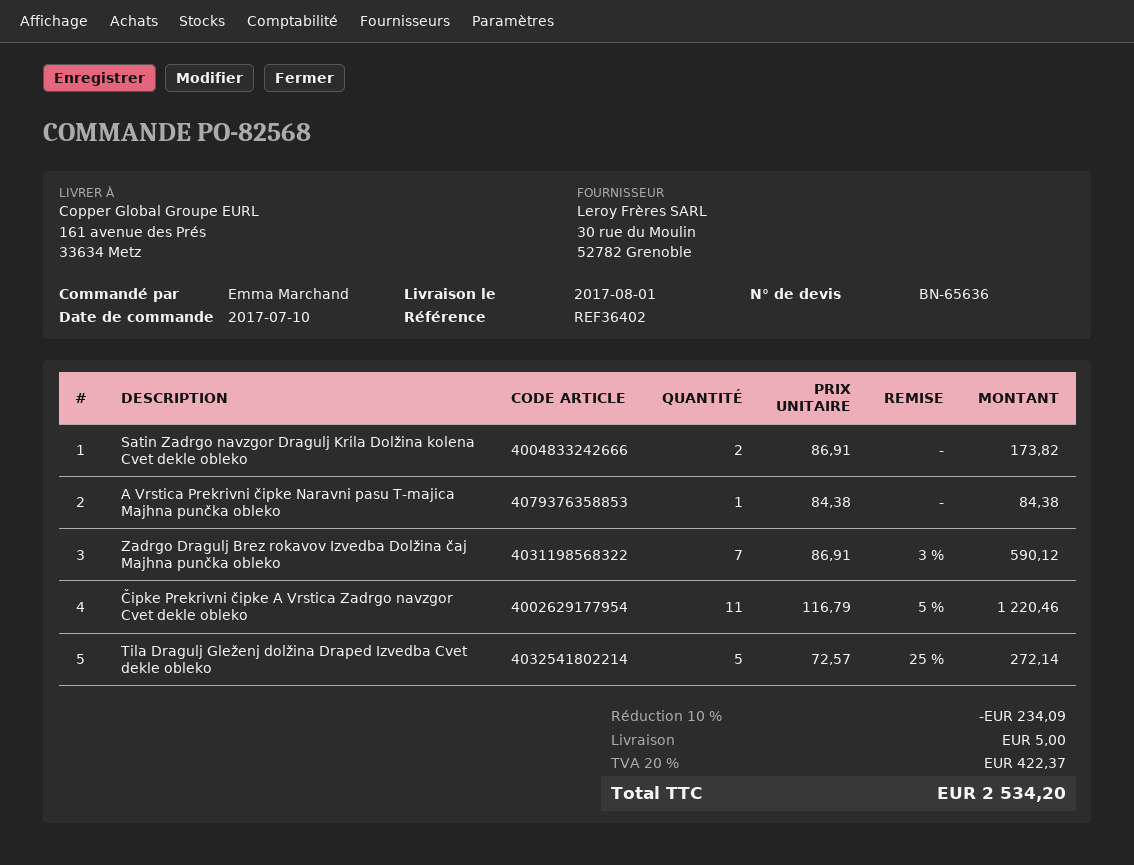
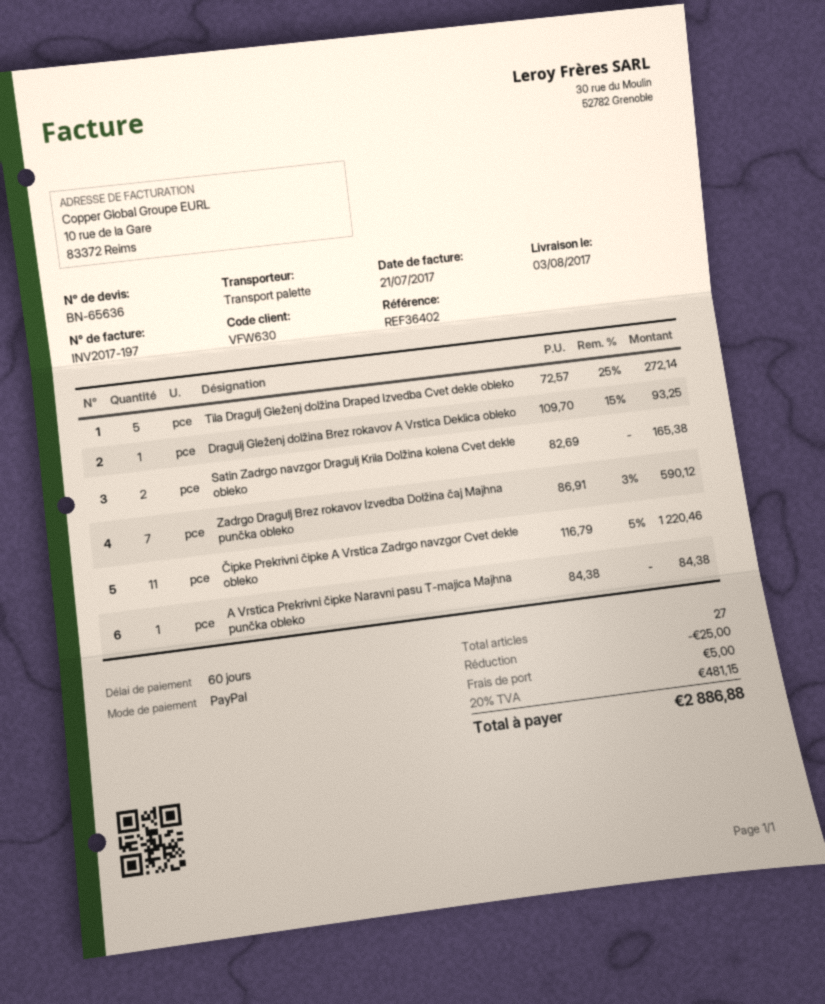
delivery date: 2017-08-01 -> 2017-08-03
Satin Zadrgo navzgor Dragulj Krila Dolžina kolena Cvet dekle obleko: 2 x 86.91 = 173.82 -> 2 x 82.69 = 165.38
Dragulj Gleženj dolžina Brez rokavov A Vrstica Deklica obleko: none -> 1 x 109.70 - 15% = 93.25
discount: 234.09 -> 25.00
tax: 20% = 422.37 -> 20% = 481.15
total: 2534.20 -> 2886.88

